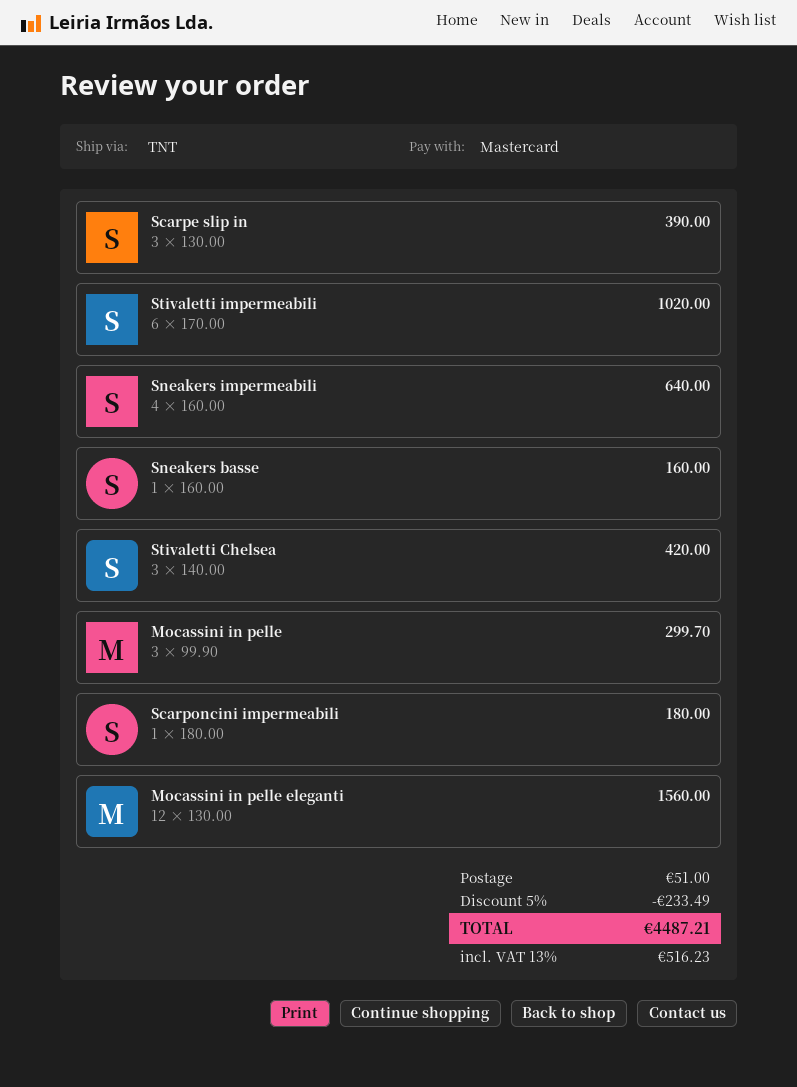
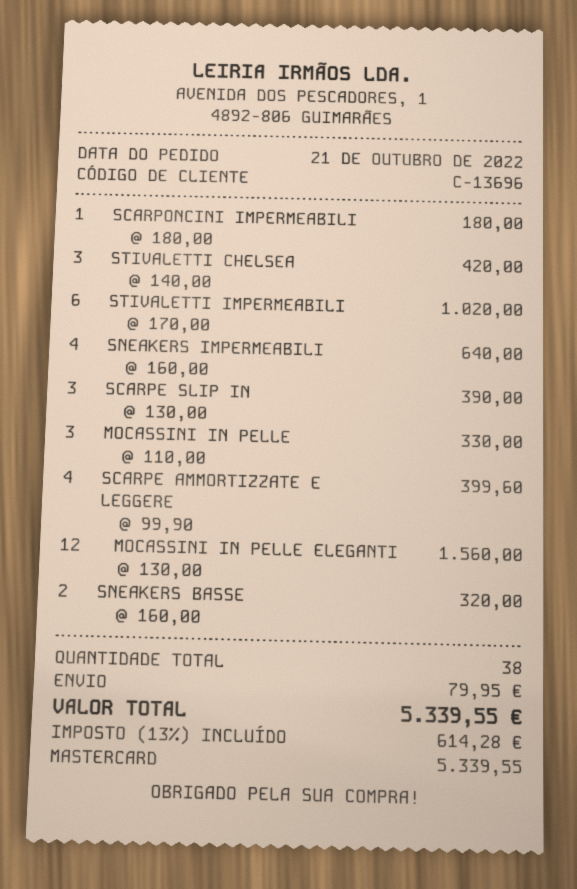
Sneakers basse: 1 x 160.00 = 160.00 -> 2 x 160.00 = 320.00
Mocassini in pelle: 3 x 99.90 = 299.70 -> 3 x 110.00 = 330.00
SCARPE AMMORTIZZATE E LEGGERE: none -> 4 x 99.90 = 399.60
discount: 5% = 233.49 -> none
shipping: 51.00 -> 79.95
tax: 13% = 516.23 -> 13% = 614.28
total: 4487.21 -> 5339.55

